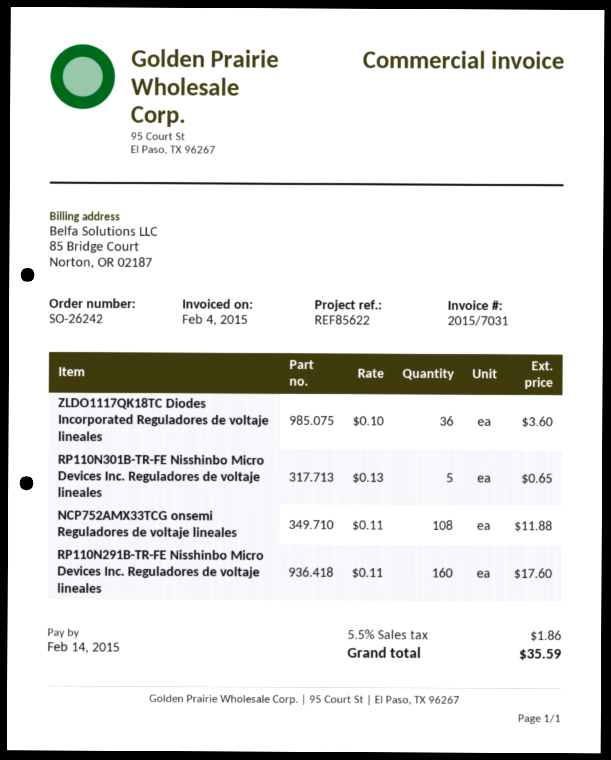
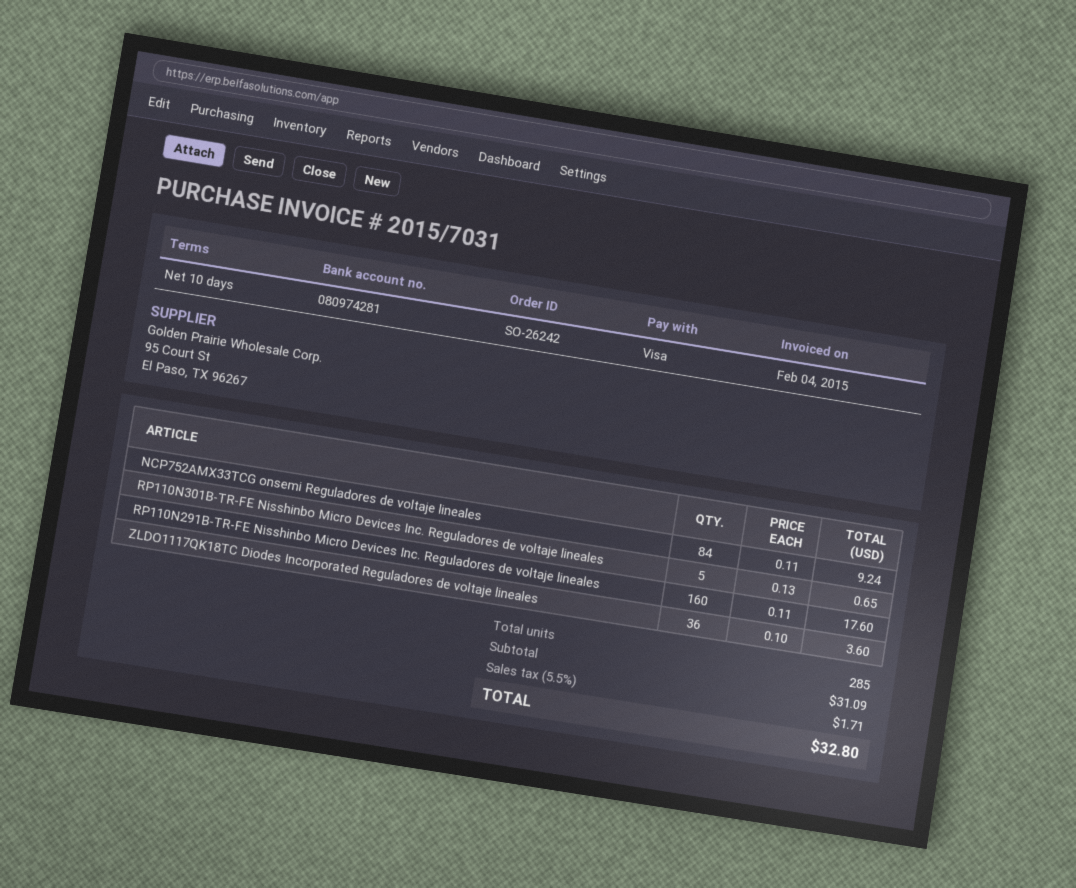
NCP752AMX33TCG onsemi Reguladores de voltaje lineales: 108 x 0.11 = 11.88 -> 84 x 0.11 = 9.24
tax: 5.5% = 1.86 -> 5.5% = 1.71
total: 35.59 -> 32.80

